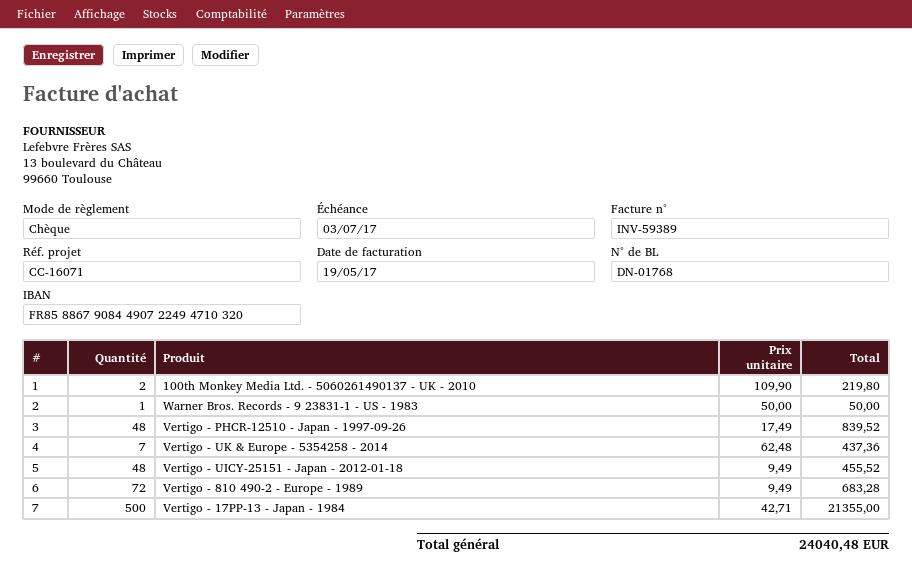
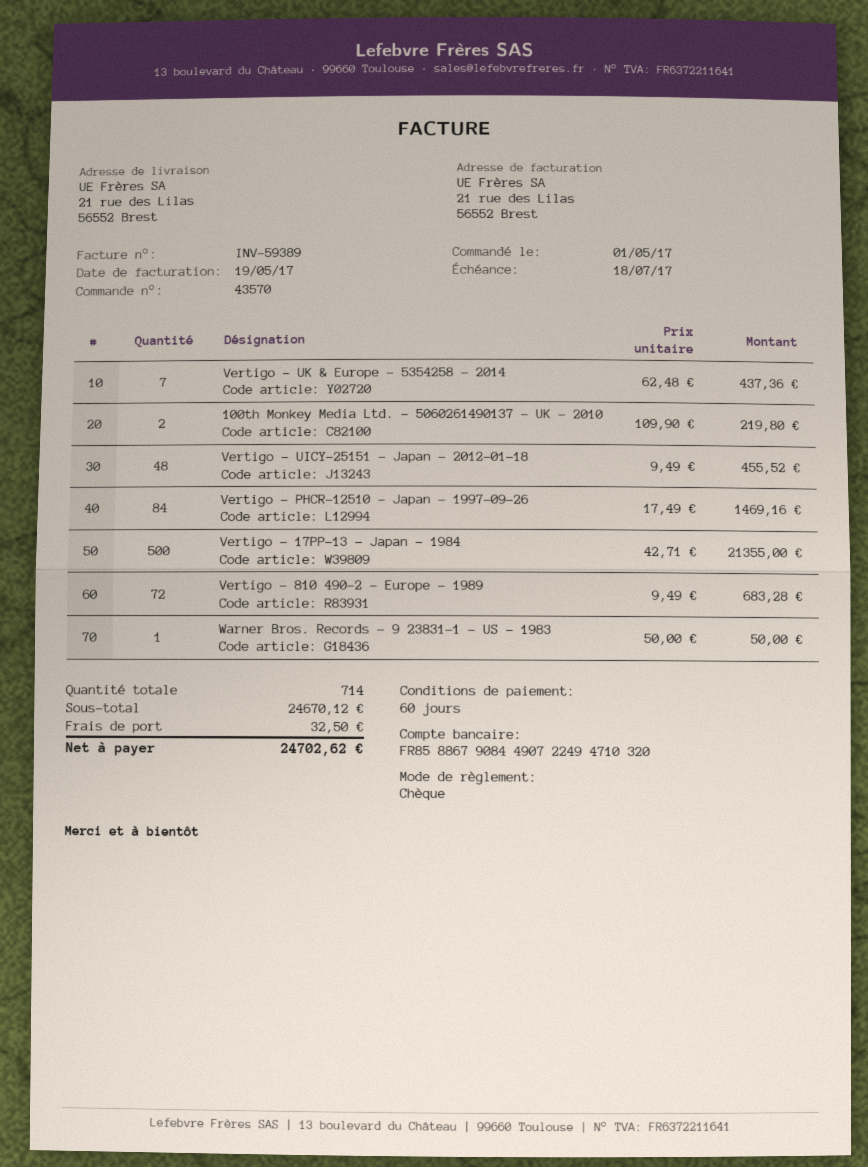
due date: 2017-07-03 -> 2017-07-18
Vertigo - PHCR-12510 - Japan - 1997-09-26: 48 x 17.49 = 839.52 -> 84 x 17.49 = 1469.16
shipping: none -> 32.50
total: 24040.48 -> 24702.62

